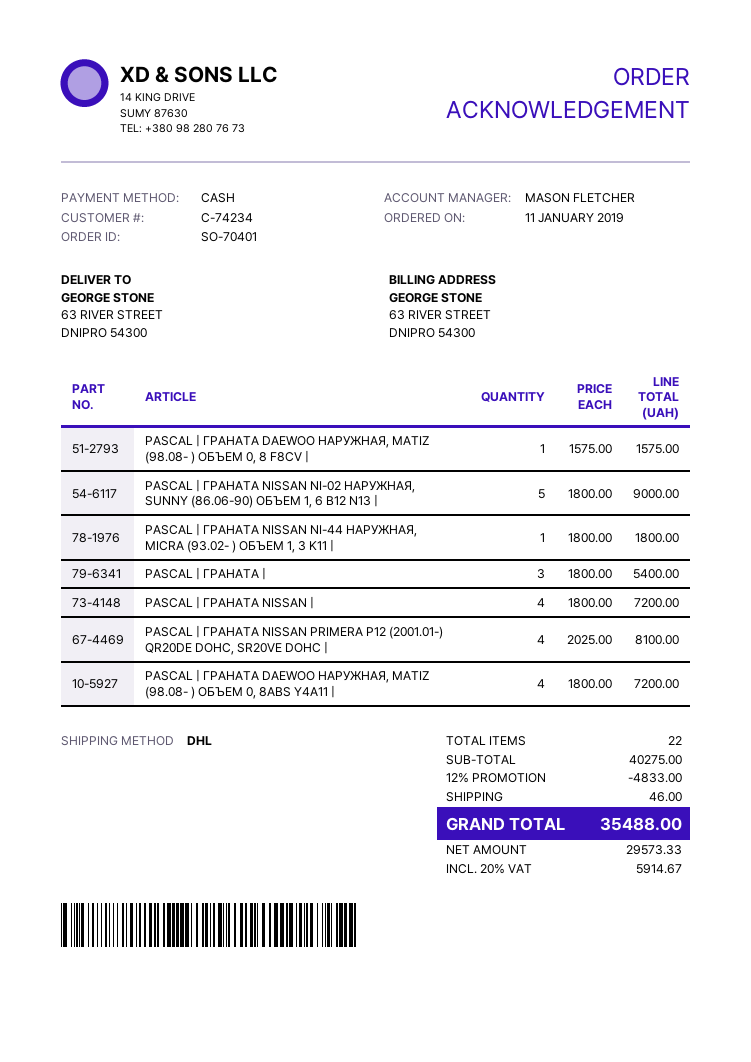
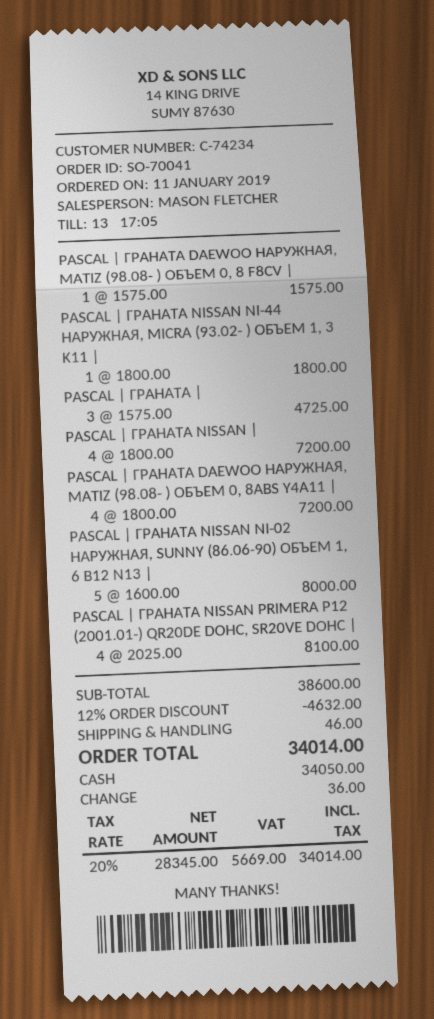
order number: SO-70401 -> SO-70041
PASCAL | ГРАНАТА NISSAN NI-02 НАРУЖНАЯ, SUNNY (86.06-90) ОБЪЕМ 1, 6 B12 N13 |: 5 x 1800.00 = 9000.00 -> 5 x 1600.00 = 8000.00
PASCAL | ГРАНАТА |: 3 x 1800.00 = 5400.00 -> 3 x 1575.00 = 4725.00
subtotal: 40275.00 -> 38600.00
discount: 12% = 4833.00 -> 12% = 4632.00
net: 29573.33 -> 28345.00
tax: 20% = 5914.67 -> 20% = 5669.00
total: 35488.00 -> 34014.00

